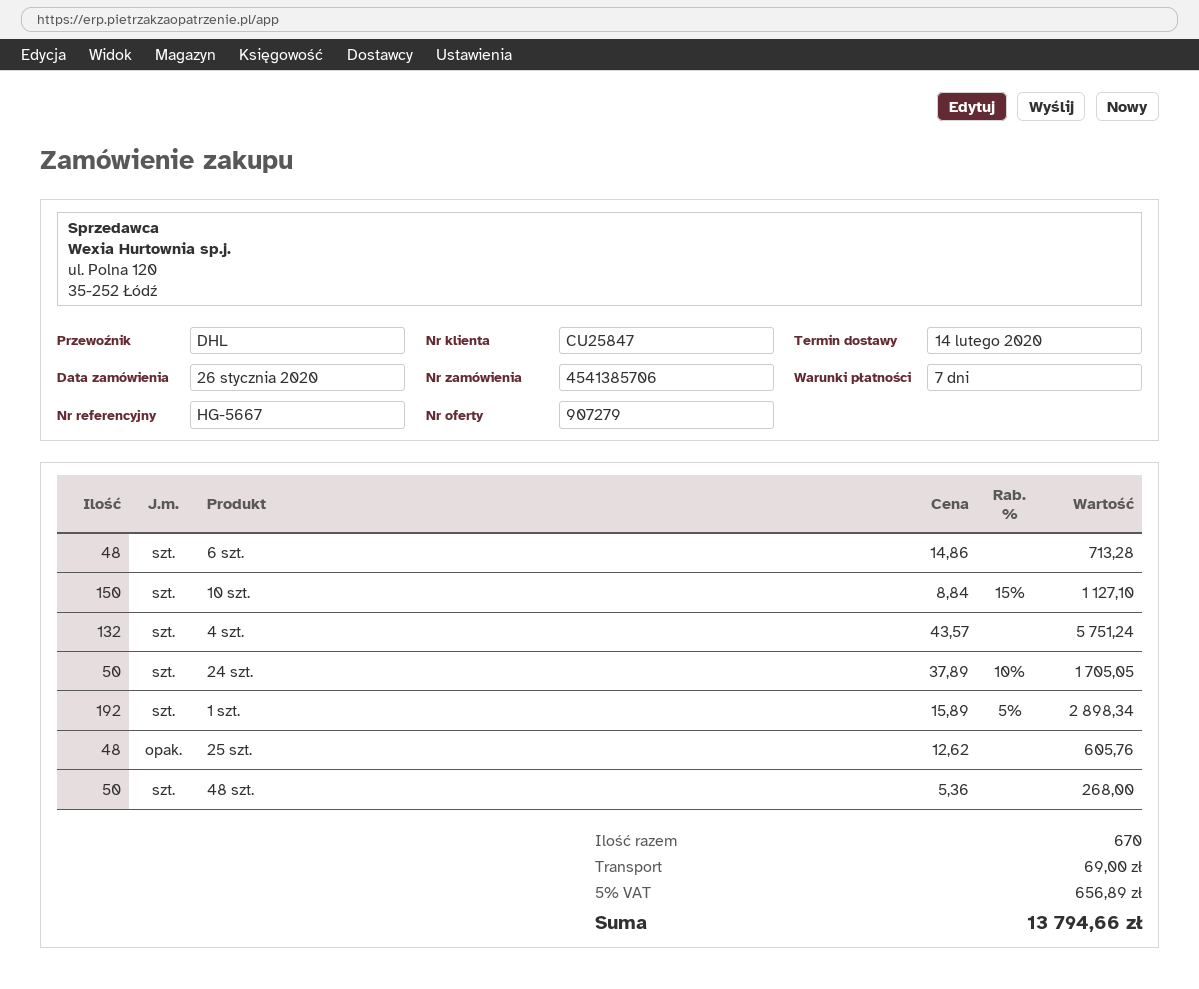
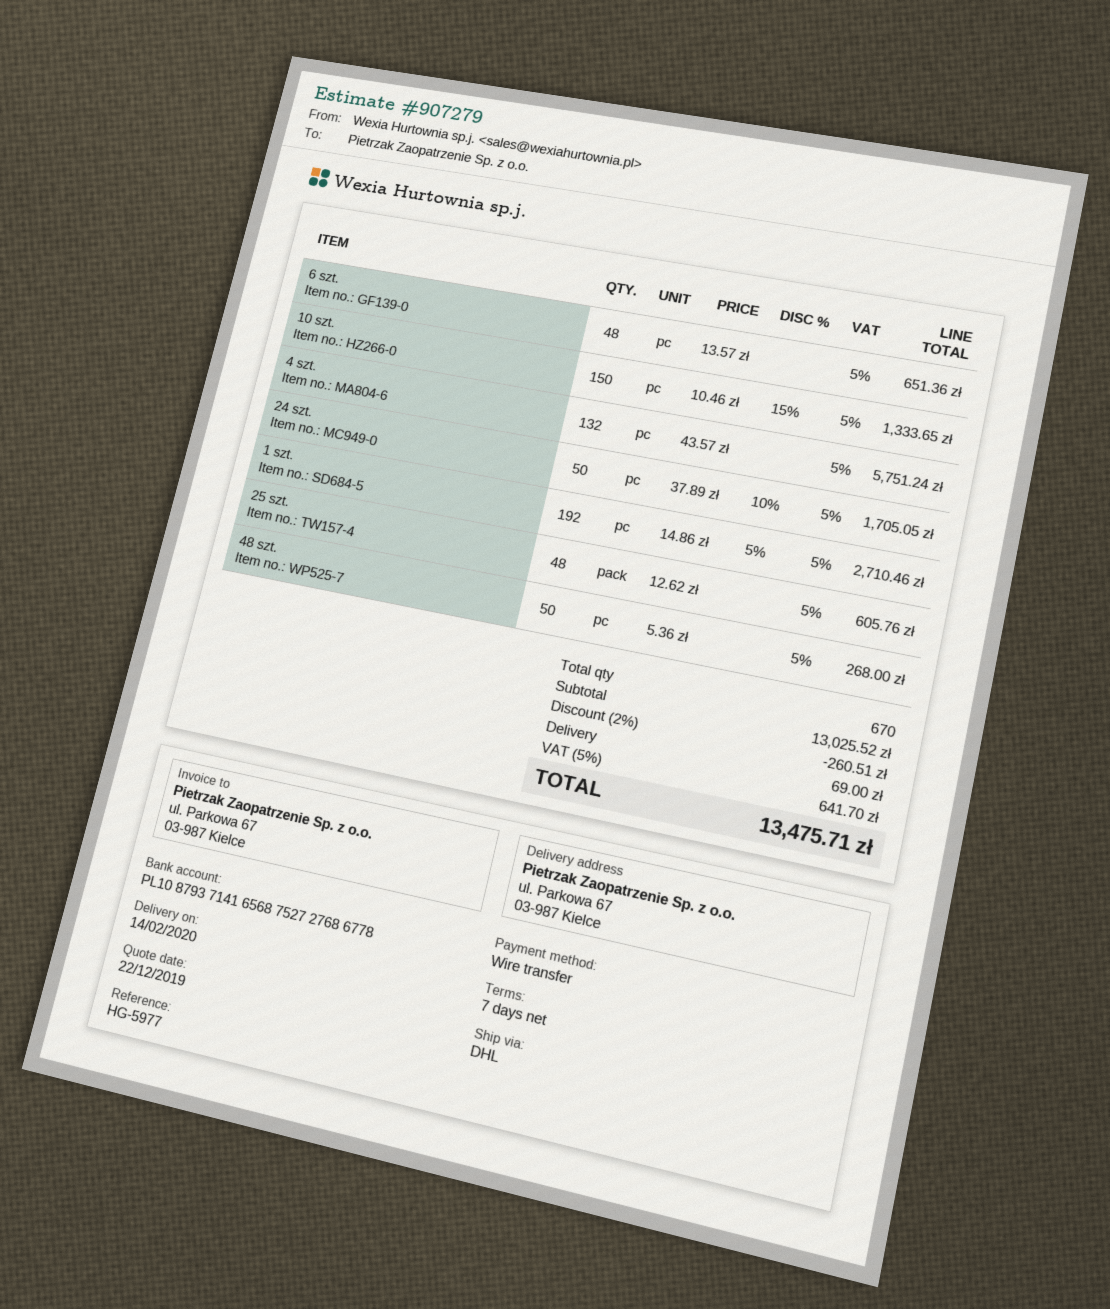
reference: HG-5667 -> HG-5977
6 szt.: 48 x 14.86 = 713.28 -> 48 x 13.57 = 651.36
10 szt.: 150 x 8.84 - 15% = 1127.10 -> 150 x 10.46 - 15% = 1333.65
1 szt.: 192 x 15.89 - 5% = 2898.34 -> 192 x 14.86 - 5% = 2710.46
discount: none -> 2% = 260.51
tax: 5% = 656.89 -> 5% = 641.70
total: 13794.66 -> 13475.71

